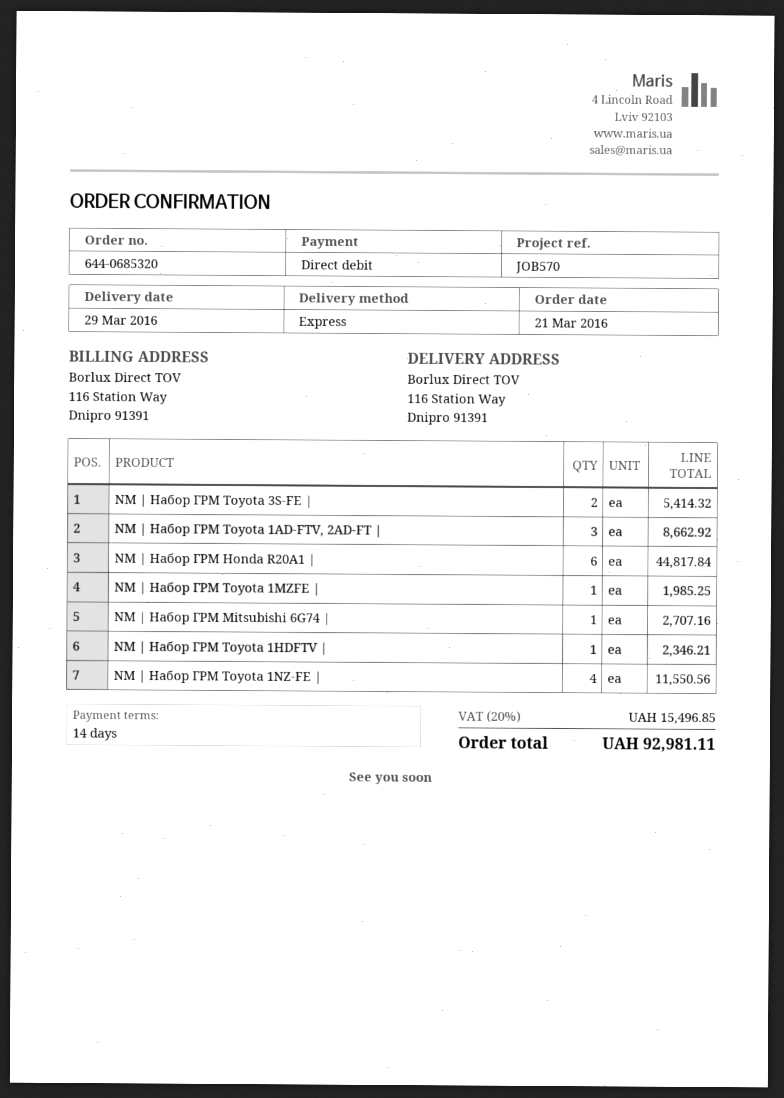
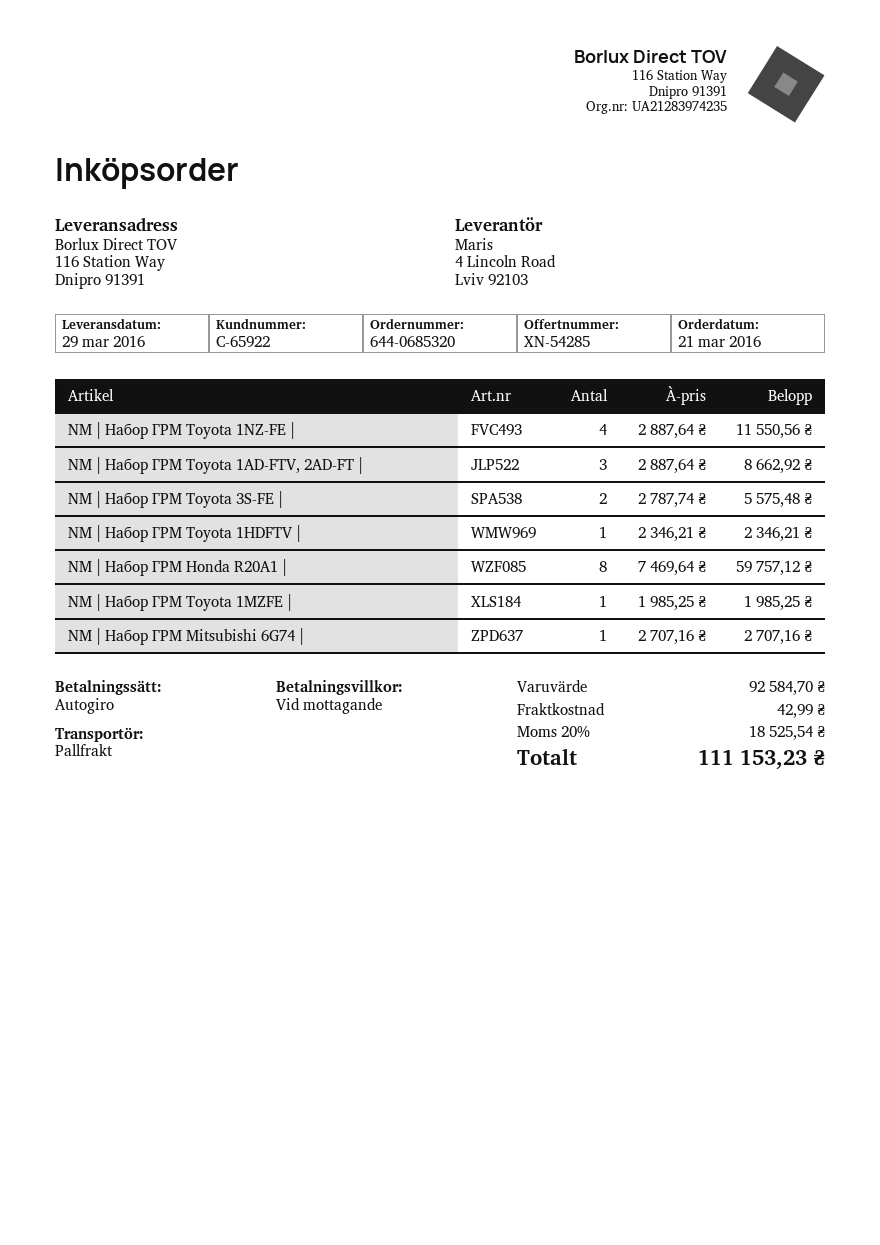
payment terms: 14 days -> on receipt
shipping method: express -> pallet freight
NM | Набор ГРМ Toyota 3S-FE |: 2 for 5414.32 -> 2 for 5575.48
NM | Набор ГРМ Honda R20A1 |: 6 for 44817.84 -> 8 for 59757.12
shipping: none -> 42.99
tax: 20% = 15496.85 -> 20% = 18525.54
total: 92981.11 -> 111153.23

